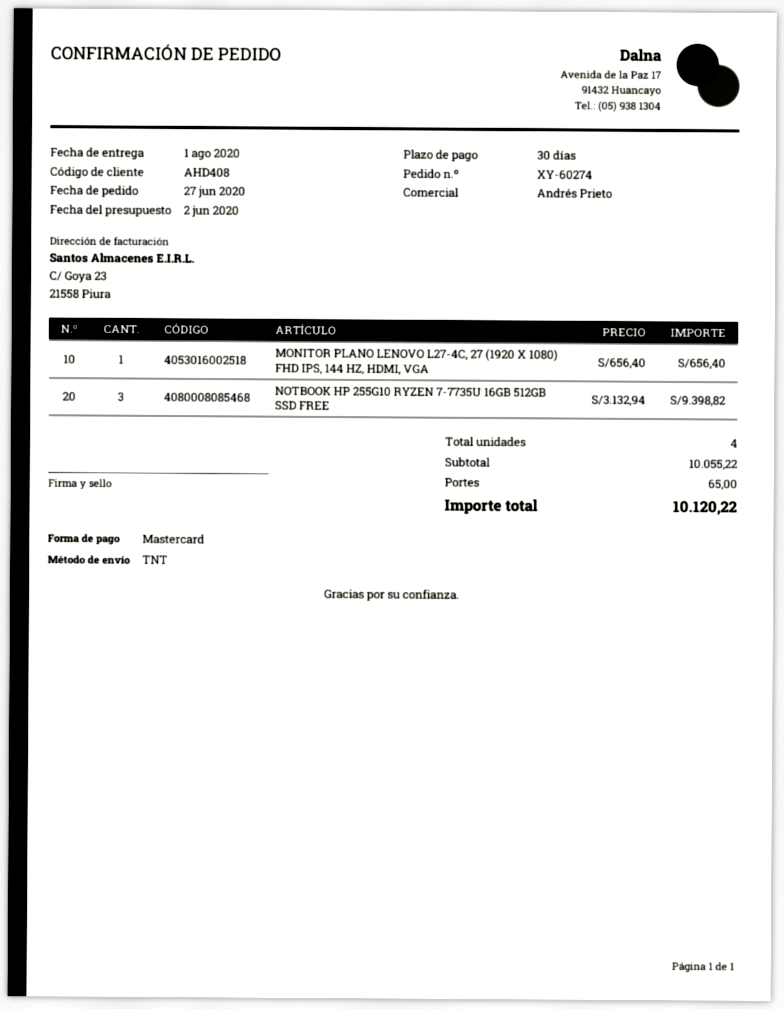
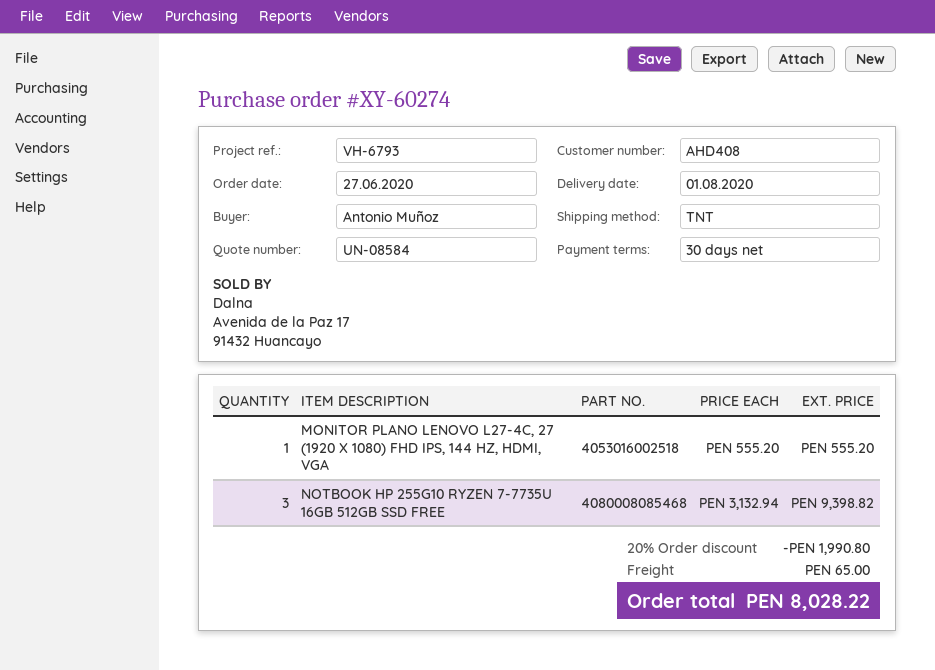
MONITOR PLANO LENOVO L27-4C, 27 (1920 X 1080) FHD IPS, 144 HZ, HDMI, VGA: 1 x 656.40 = 656.40 -> 1 x 555.20 = 555.20
discount: none -> 20% = 1990.80
total: 10120.22 -> 8028.22

